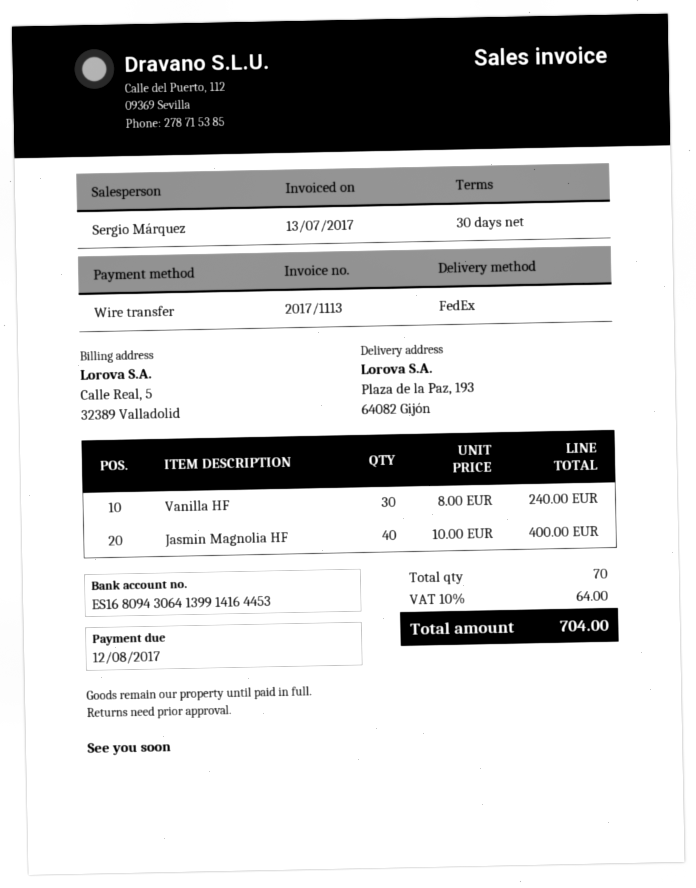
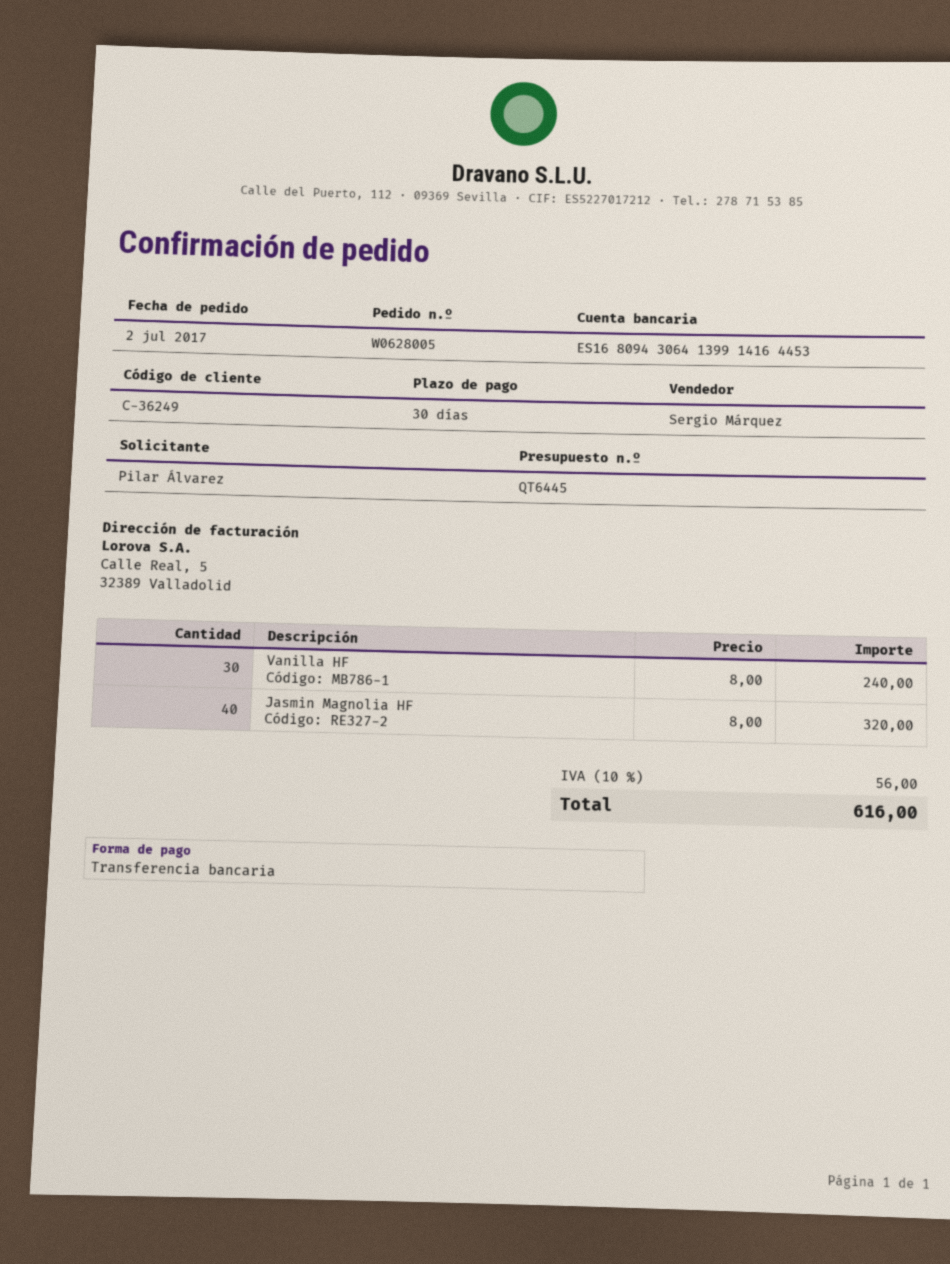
Jasmin Magnolia HF: 40 x 10.00 = 400.00 -> 40 x 8.00 = 320.00
tax: 10% = 64.00 -> 10% = 56.00
total: 704.00 -> 616.00

